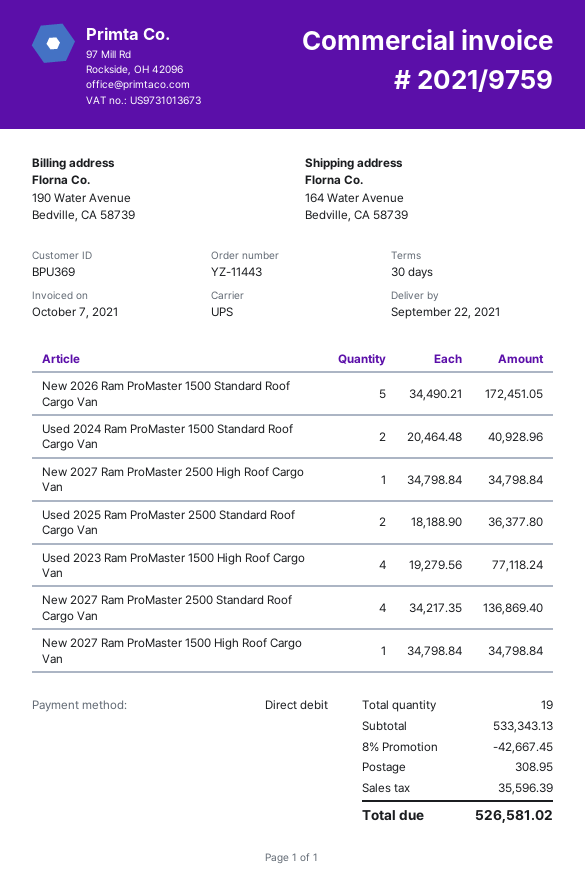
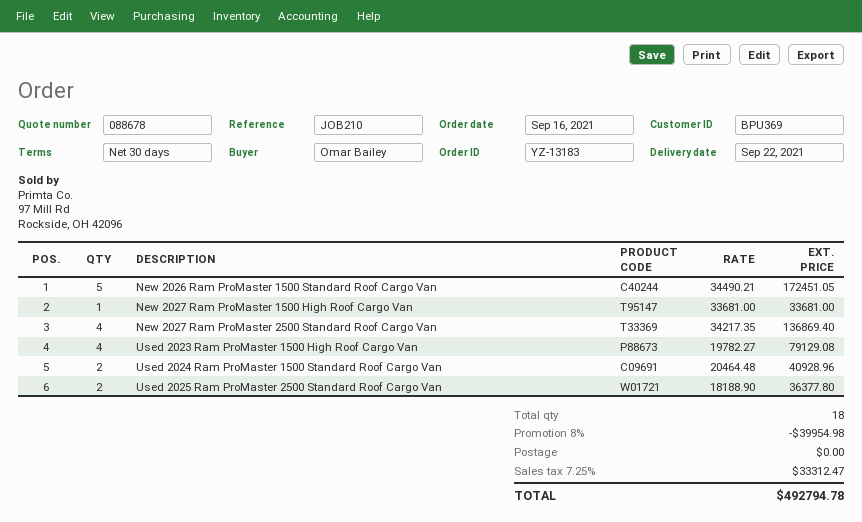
order number: YZ-11443 -> YZ-13183
New 2027 Ram ProMaster 2500 High Roof Cargo Van: 1 x 34798.84 = 34798.84 -> none
Used 2023 Ram ProMaster 1500 High Roof Cargo Van: 4 x 19279.56 = 77118.24 -> 4 x 19782.27 = 79129.08
New 2027 Ram ProMaster 1500 High Roof Cargo Van: 1 x 34798.84 = 34798.84 -> 1 x 33681.00 = 33681.00
total quantity: 19 -> 18
discount: 8% = 42667.45 -> 8% = 39954.98
shipping: 308.95 -> 0.00
tax: 35596.39 -> 33312.47
total: 526581.02 -> 492794.78

